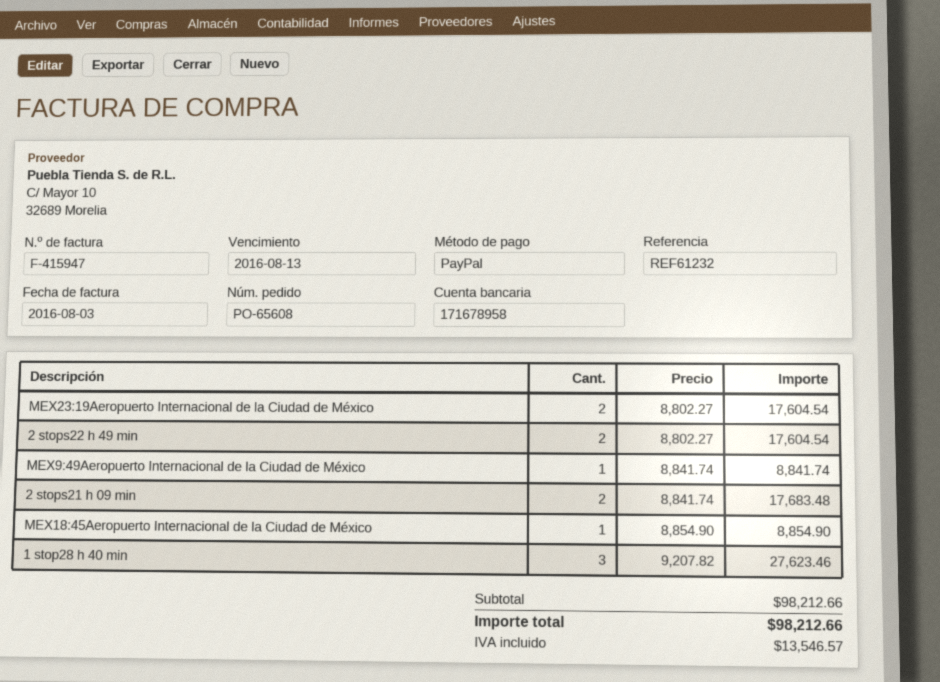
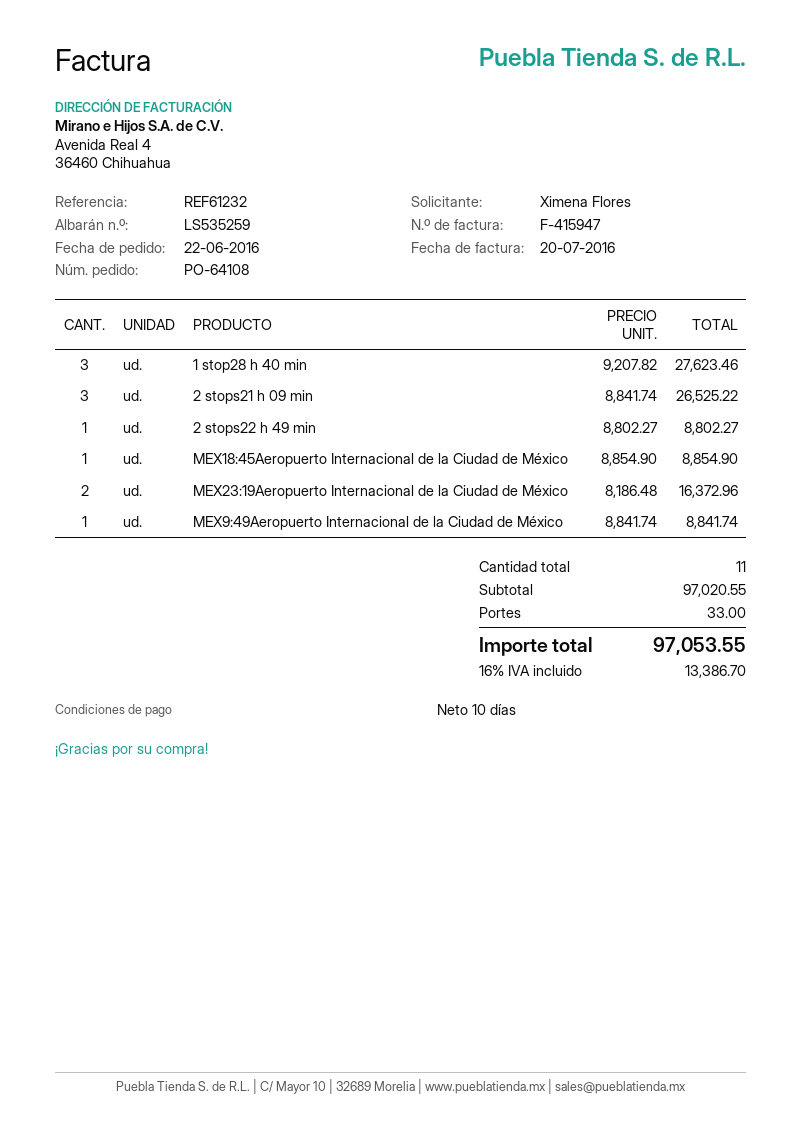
order number: PO-65608 -> PO-64108
invoice date: 2016-08-03 -> 2016-07-20
MEX23:19Aeropuerto Internacional de la Ciudad de México: 2 x 8802.27 = 17604.54 -> 2 x 8186.48 = 16372.96
2 stops22 h 49 min: 2 x 8802.27 = 17604.54 -> 1 x 8802.27 = 8802.27
2 stops21 h 09 min: 2 x 8841.74 = 17683.48 -> 3 x 8841.74 = 26525.22
subtotal: 98212.66 -> 97020.55
shipping: none -> 33.00
tax: 13546.57 -> 13386.70
total: 98212.66 -> 97053.55

